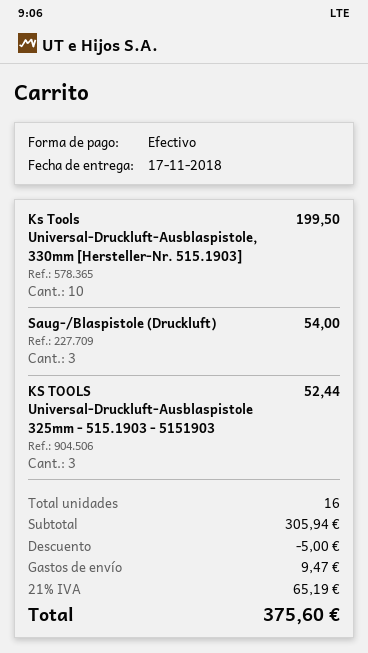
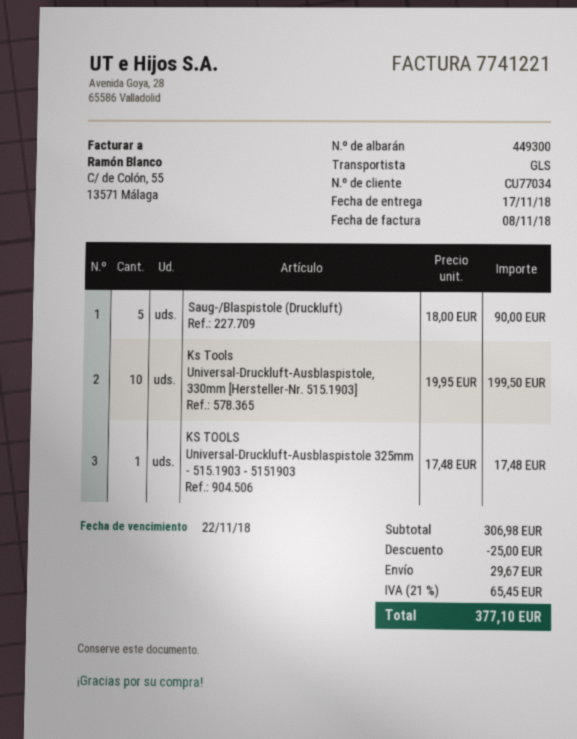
Saug-/Blaspistole (Druckluft): 3 for 54.00 -> 5 for 90.00
KS TOOLS Universal-Druckluft-Ausblaspistole 325mm - 515.1903 - 5151903: 3 for 52.44 -> 1 for 17.48
subtotal: 305.94 -> 306.98
discount: 5.00 -> 25.00
shipping: 9.47 -> 29.67
tax: 21% = 65.19 -> 21% = 65.45
total: 375.60 -> 377.10

